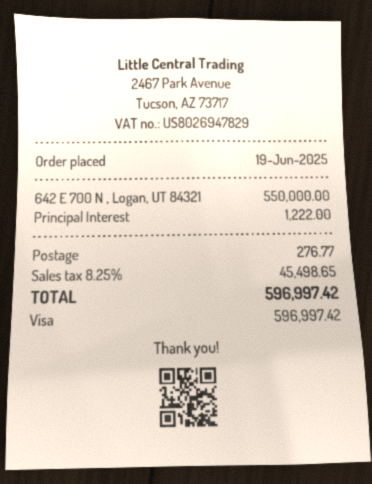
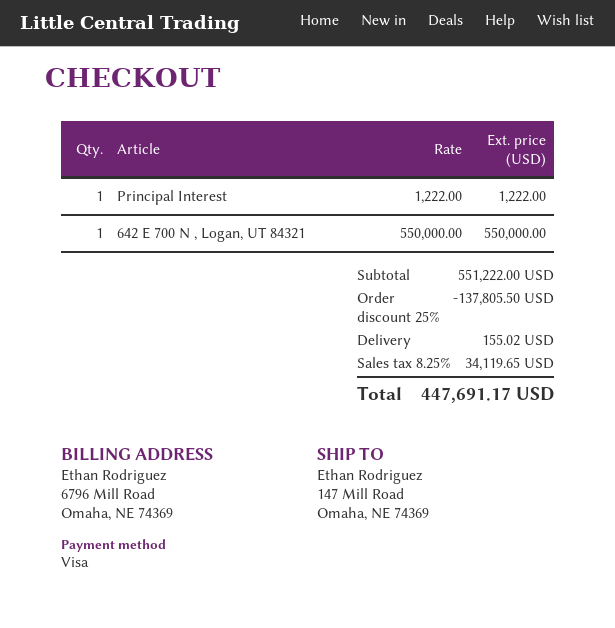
discount: none -> 25% = 137805.50
shipping: 276.77 -> 155.02
tax: 8.25% = 45498.65 -> 8.25% = 34119.65
total: 596997.42 -> 447691.17

